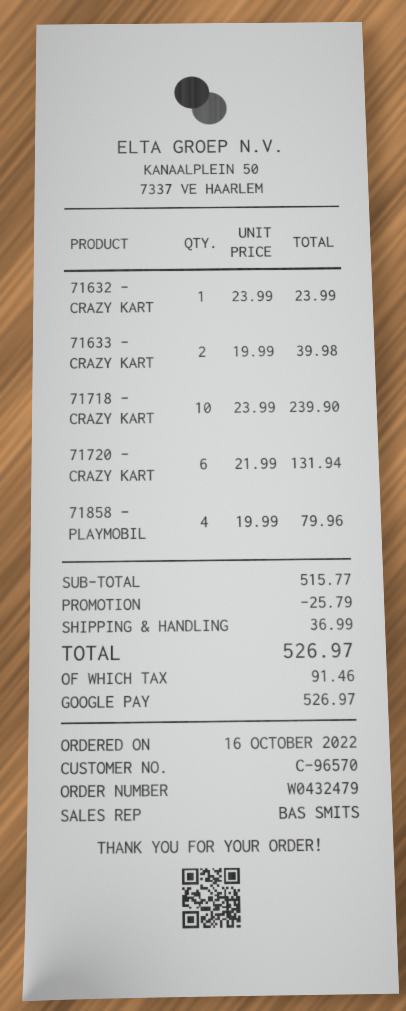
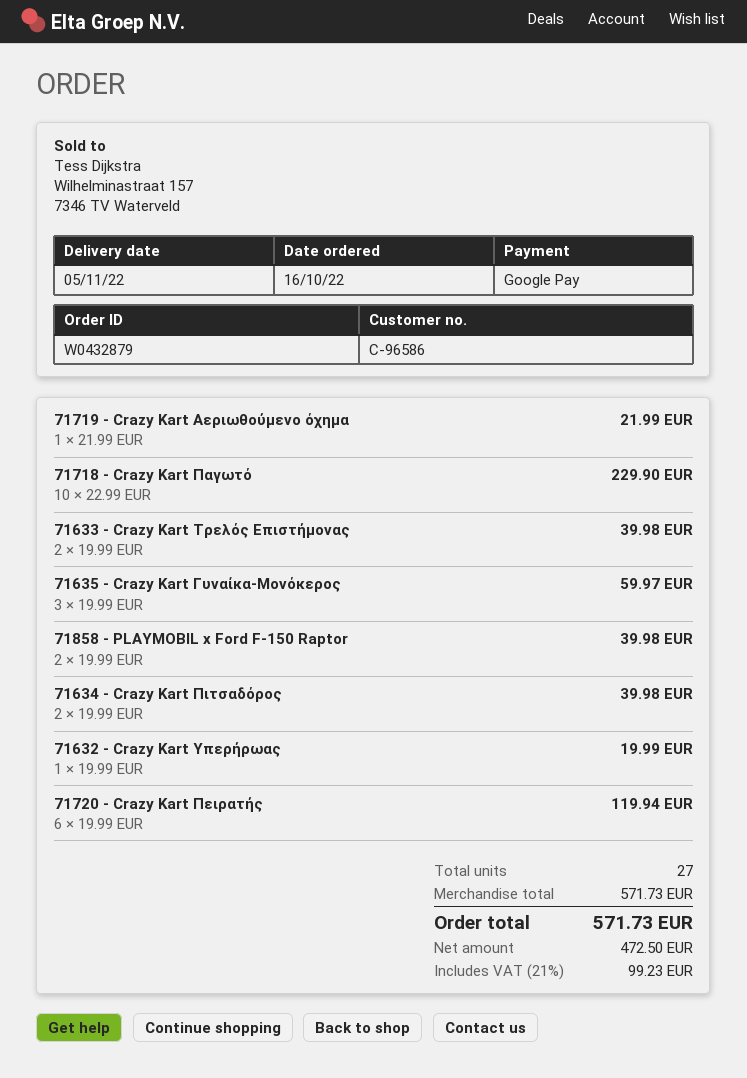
order number: W0432479 -> W0432879
customer number: C-96570 -> C-96586
71632 - CRAZY KART: 1 x 23.99 = 23.99 -> 1 x 19.99 = 19.99
71718 - CRAZY KART: 10 x 23.99 = 239.90 -> 10 x 22.99 = 229.90
71720 - CRAZY KART: 6 x 21.99 = 131.94 -> 6 x 19.99 = 119.94
71858 - PLAYMOBIL: 4 x 19.99 = 79.96 -> 2 x 19.99 = 39.98
71719 - Crazy Kart Αεριωθούμενο όχημα: none -> 1 x 21.99 = 21.99
71635 - Crazy Kart Γυναίκα-Μονόκερος: none -> 3 x 19.99 = 59.97
71634 - Crazy Kart Πιτσαδόρος: none -> 2 x 19.99 = 39.98
subtotal: 515.77 -> 571.73
discount: 25.79 -> none
shipping: 36.99 -> none
tax: 91.46 -> 99.23
total: 526.97 -> 571.73

